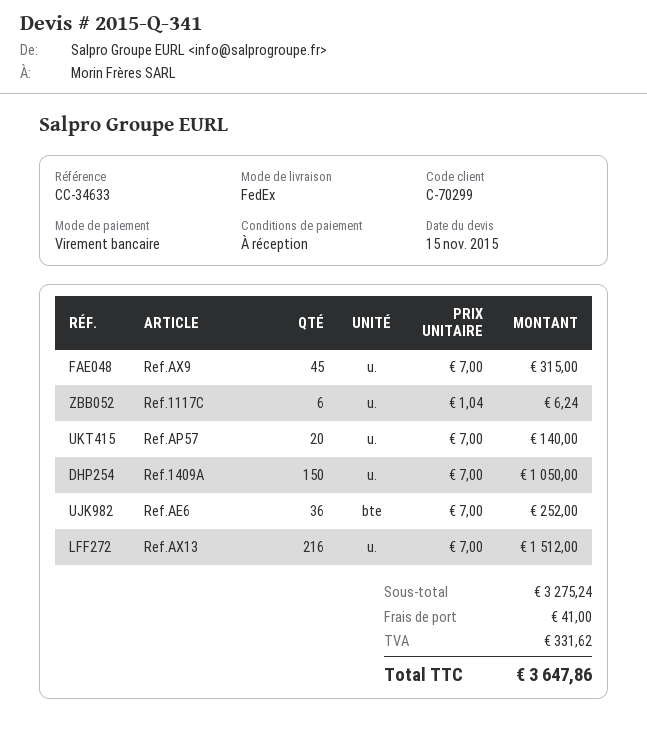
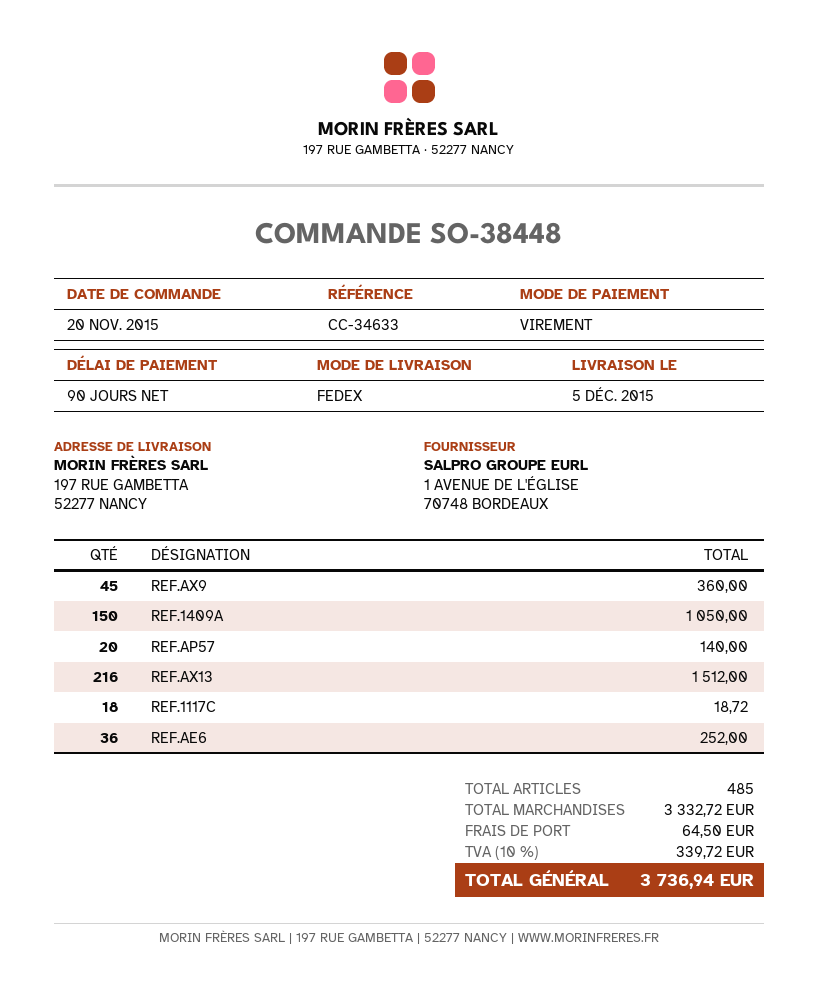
payment terms: on receipt -> 90 days
Ref.AX9: 45 for 315.00 -> 45 for 360.00
Ref.1117C: 6 for 6.24 -> 18 for 18.72
subtotal: 3275.24 -> 3332.72
shipping: 41.00 -> 64.50
tax: 331.62 -> 339.72
total: 3647.86 -> 3736.94

